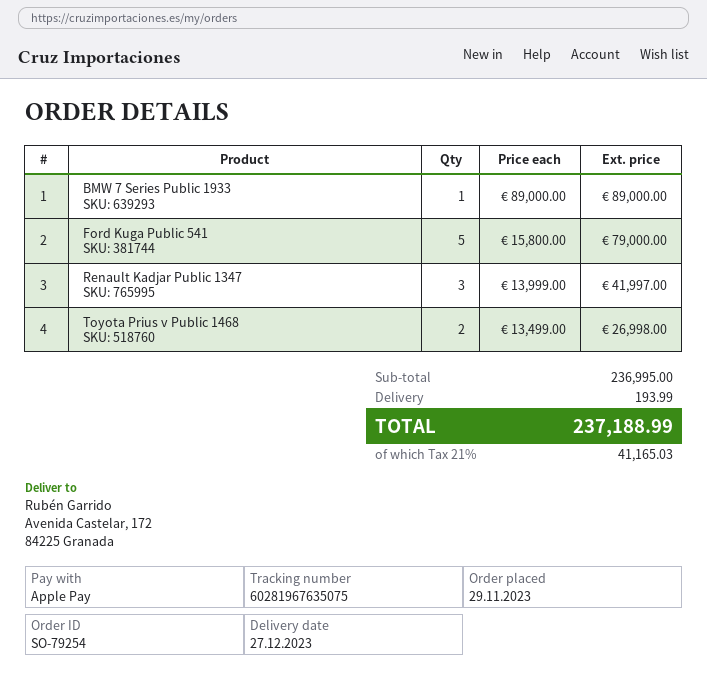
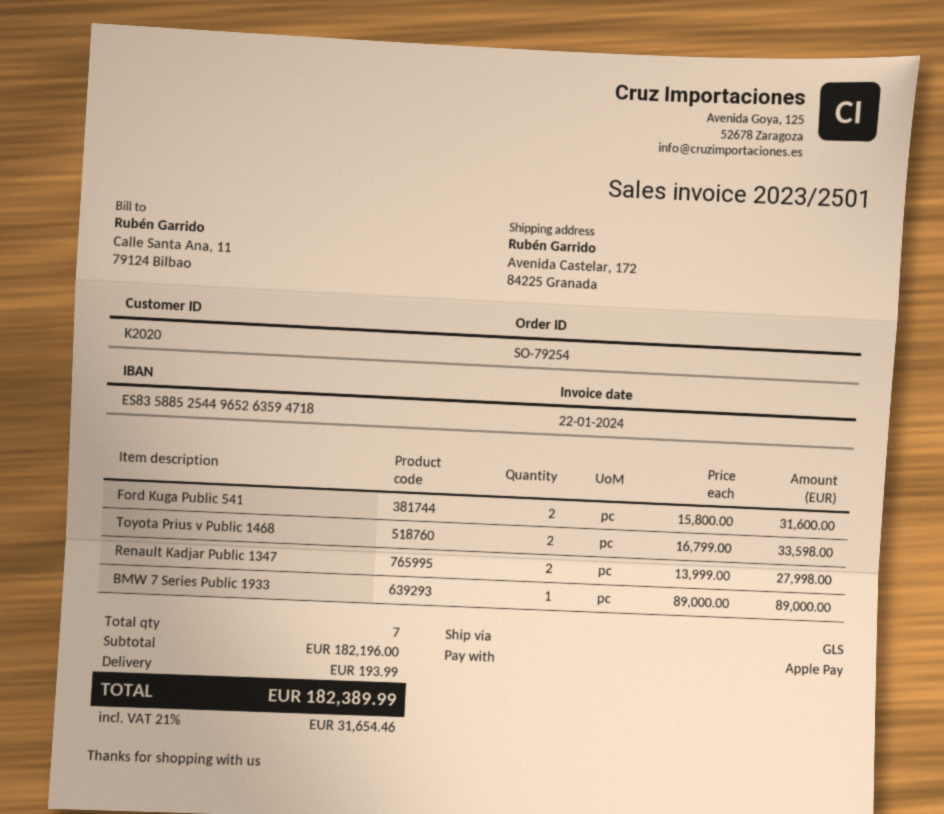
Ford Kuga Public 541: 5 x 15800.00 = 79000.00 -> 2 x 15800.00 = 31600.00
Renault Kadjar Public 1347: 3 x 13999.00 = 41997.00 -> 2 x 13999.00 = 27998.00
Toyota Prius v Public 1468: 2 x 13499.00 = 26998.00 -> 2 x 16799.00 = 33598.00
subtotal: 236995.00 -> 182196.00
tax: 21% = 41165.03 -> 21% = 31654.46
total: 237188.99 -> 182389.99

